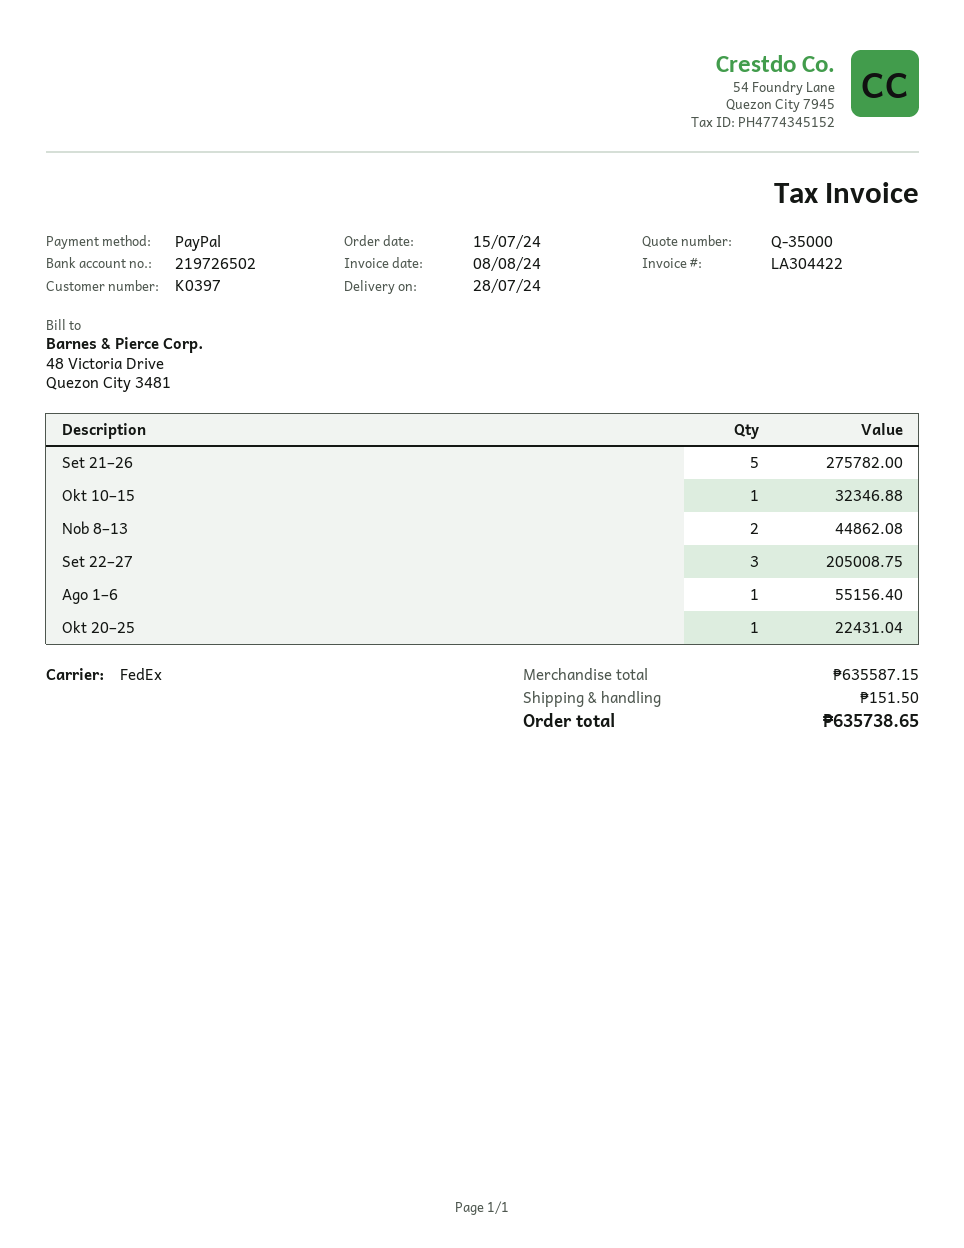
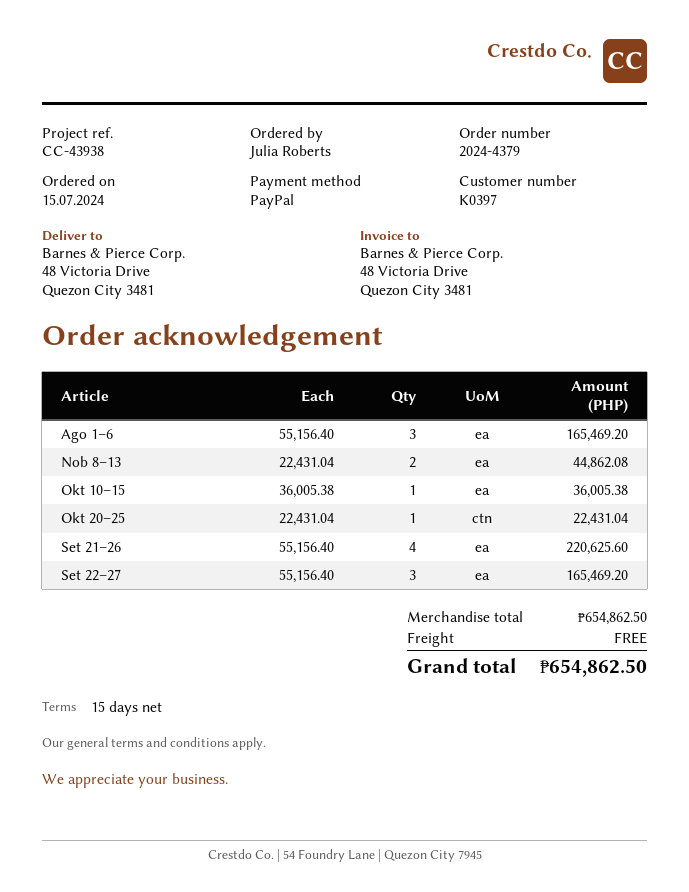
Set 21–26: 5 for 275782.00 -> 4 for 220625.60
Okt 10–15: 1 for 32346.88 -> 1 for 36005.38
Set 22–27: 3 for 205008.75 -> 3 for 165469.20
Ago 1–6: 1 for 55156.40 -> 3 for 165469.20
subtotal: 635587.15 -> 654862.50
shipping: 151.50 -> 0.00
total: 635738.65 -> 654862.50

